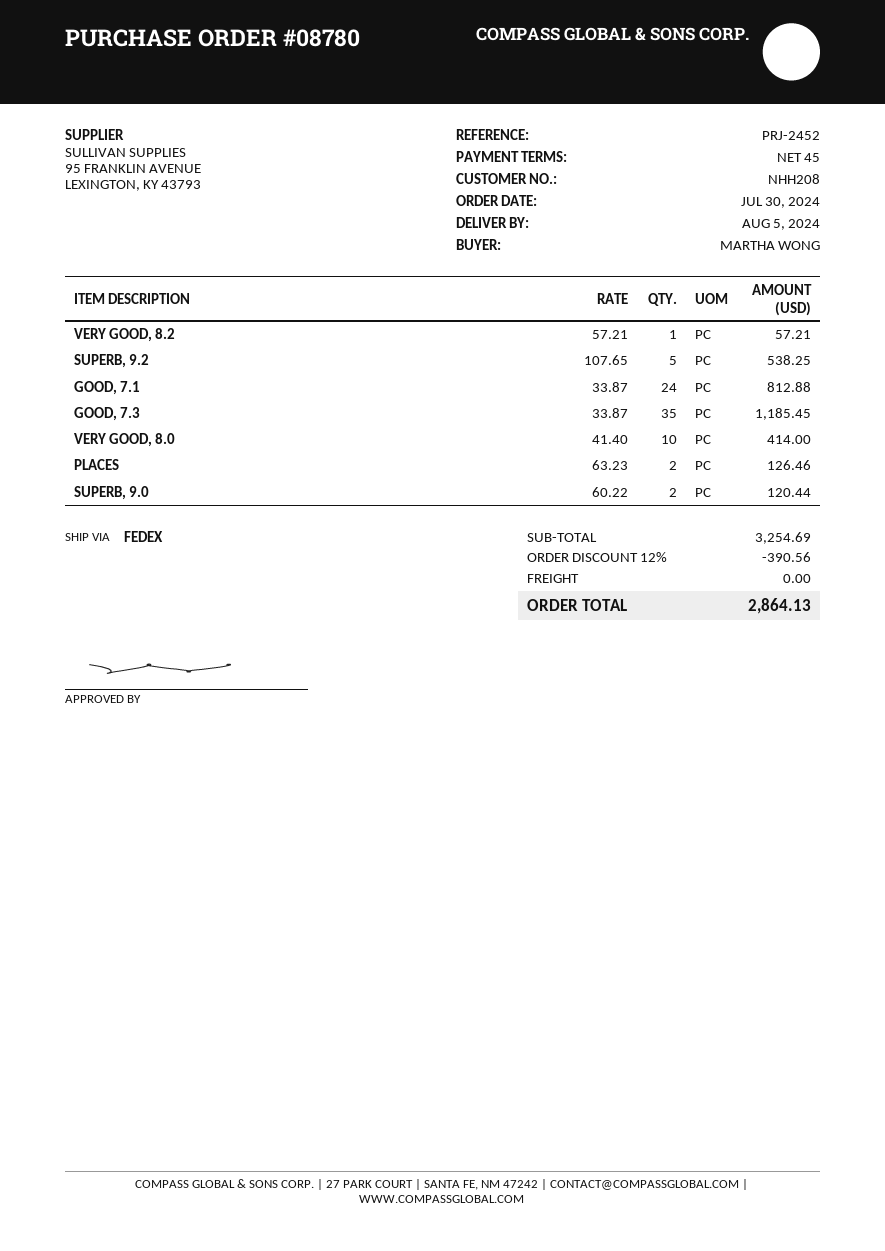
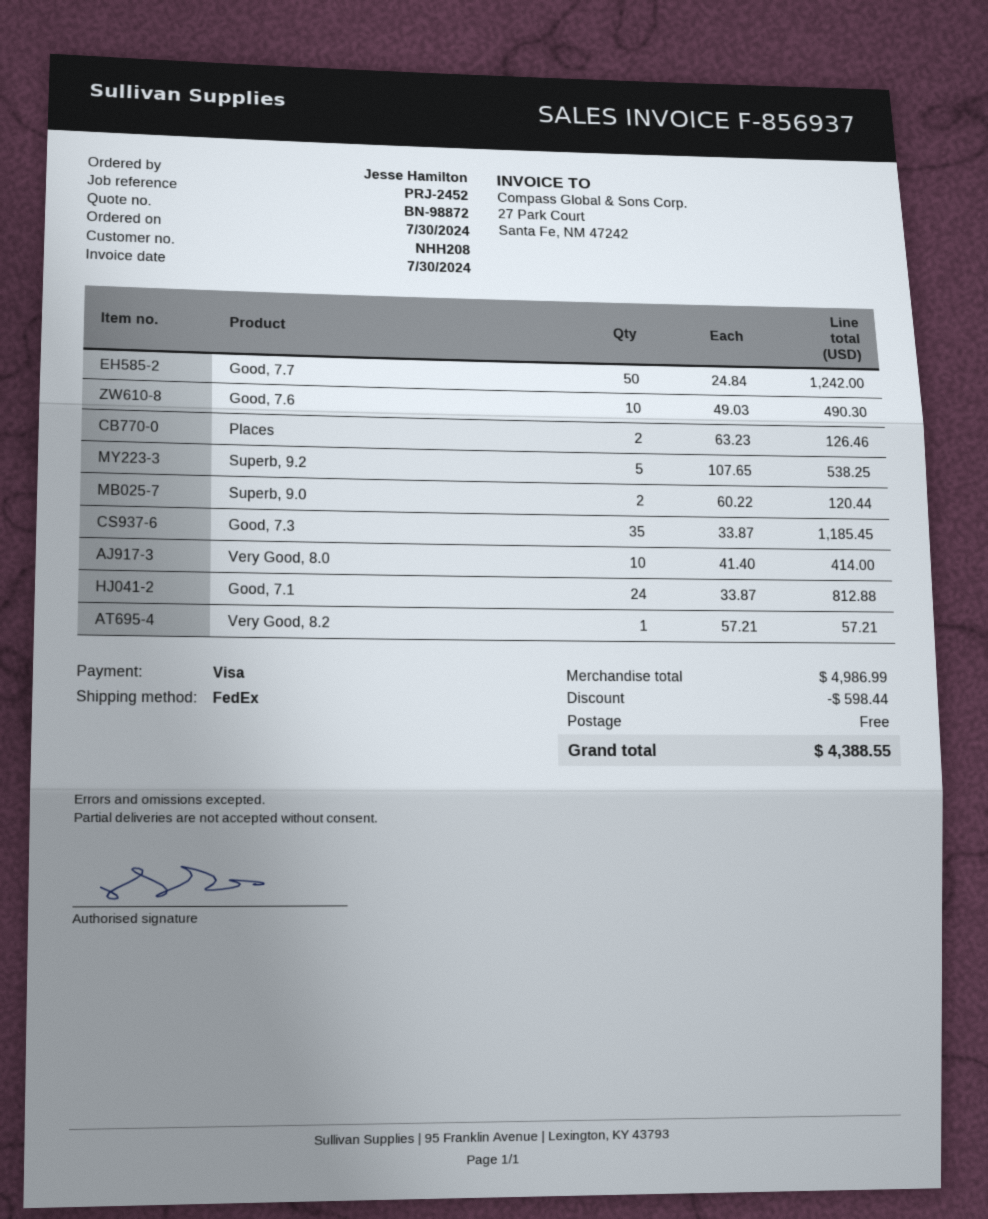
ordered by: MARTHA WONG -> Jesse Hamilton
Good, 7.7: none -> 50 x 24.84 = 1242.00
Good, 7.6: none -> 10 x 49.03 = 490.30
subtotal: 3254.69 -> 4986.99
discount: 390.56 -> 598.44
total: 2864.13 -> 4388.55

